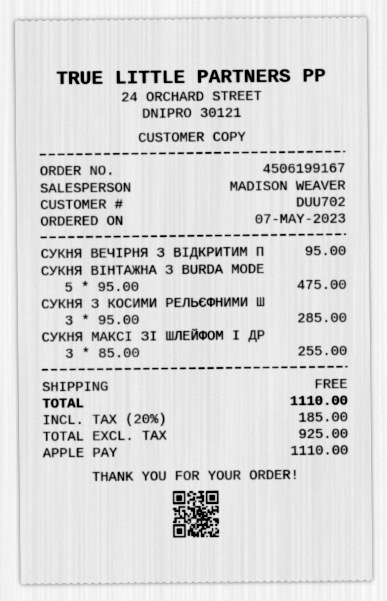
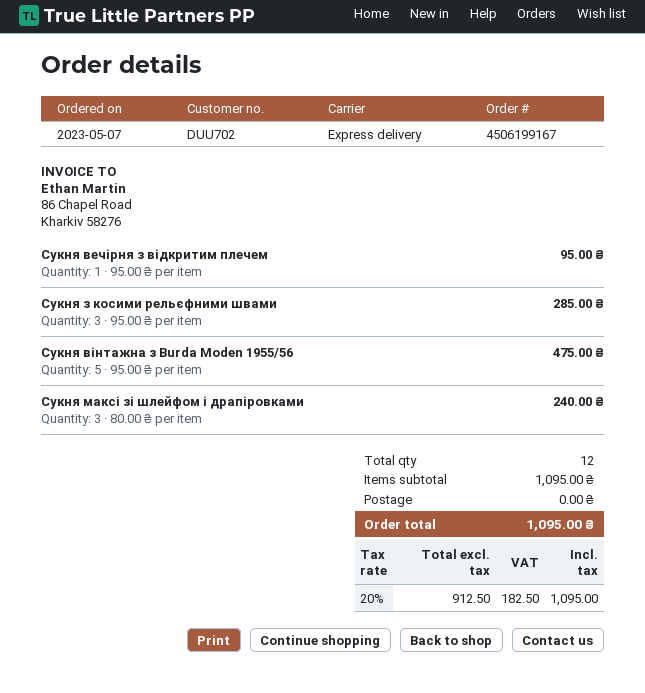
СУКНЯ МАКСІ ЗІ ШЛЕЙФОМ І ДР: 3 x 85.00 = 255.00 -> 3 x 80.00 = 240.00
net: 925.00 -> 912.50
tax: 20% = 185.00 -> 20% = 182.50
total: 1110.00 -> 1095.00

